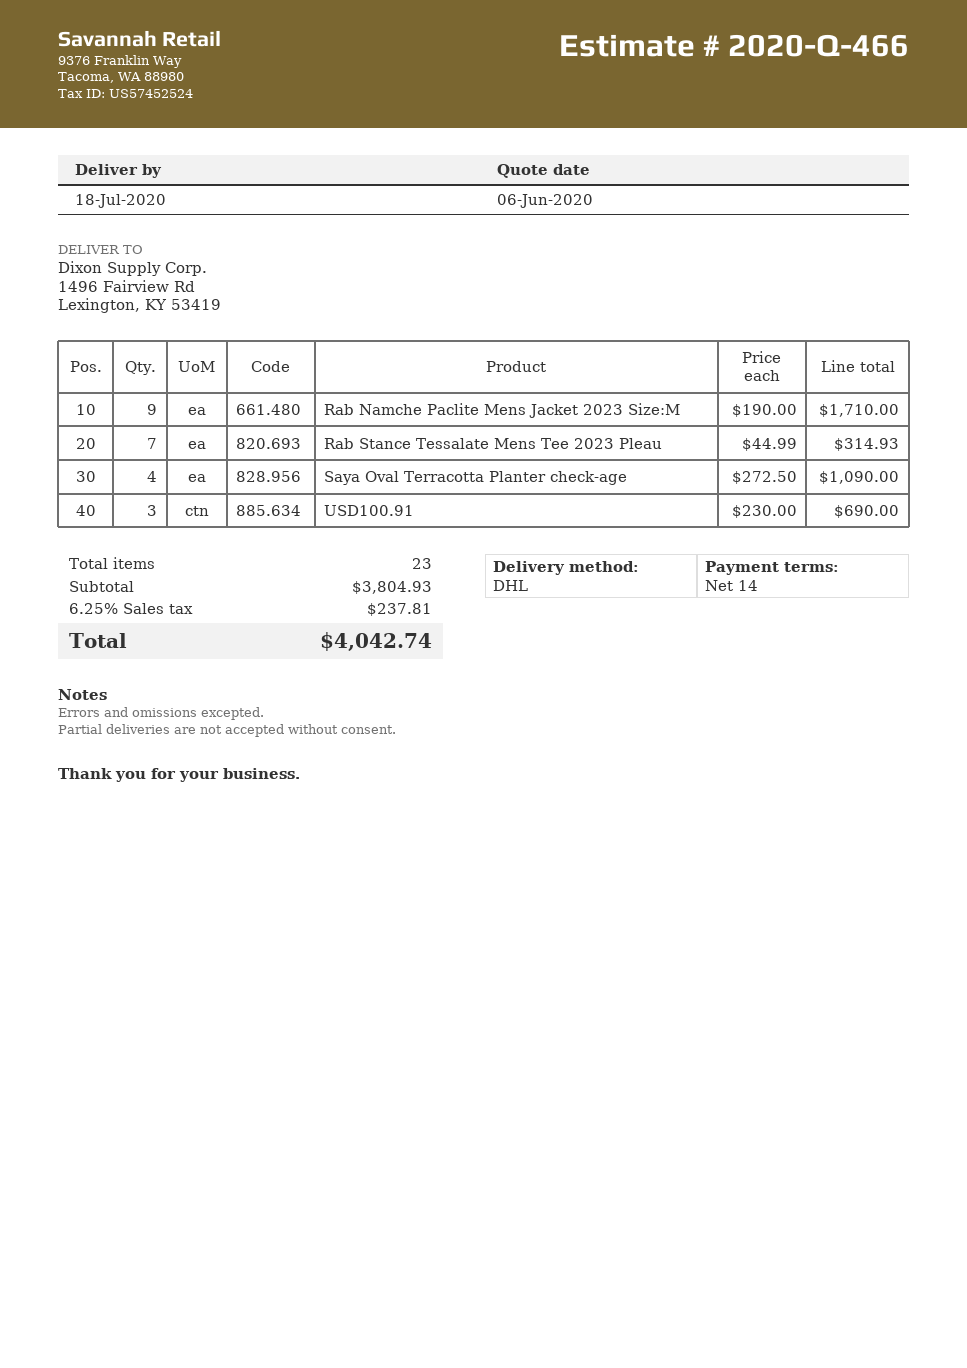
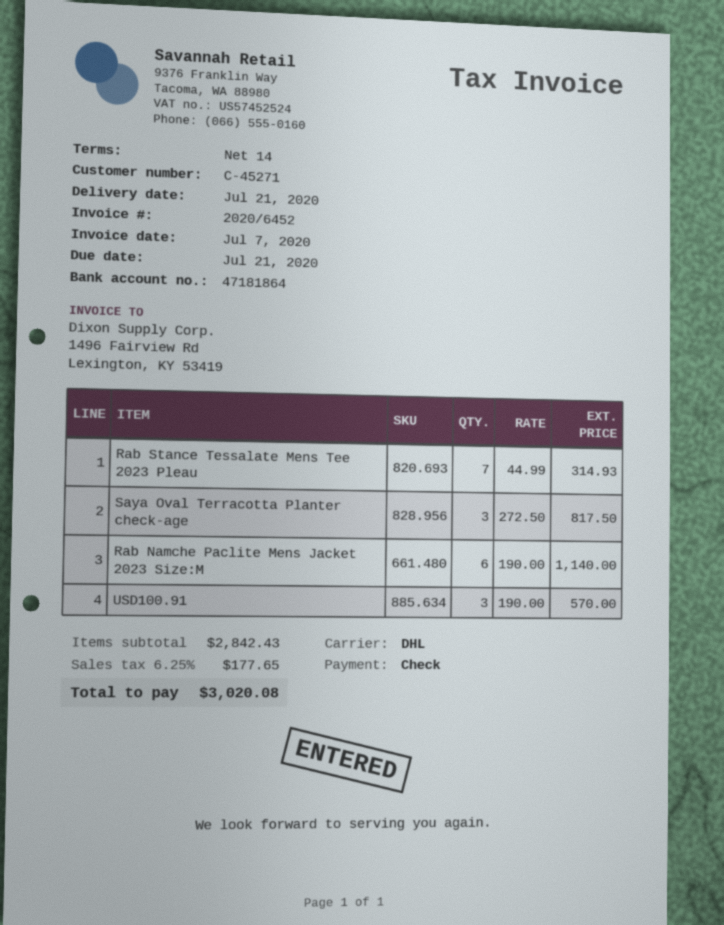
delivery date: 2020-07-18 -> 2020-07-21
Rab Namche Paclite Mens Jacket 2023 Size:M: 9 x 190.00 = 1710.00 -> 6 x 190.00 = 1140.00
Saya Oval Terracotta Planter check-age: 4 x 272.50 = 1090.00 -> 3 x 272.50 = 817.50
USD100.91: 3 x 230.00 = 690.00 -> 3 x 190.00 = 570.00
subtotal: 3804.93 -> 2842.43
tax: 6.25% = 237.81 -> 6.25% = 177.65
total: 4042.74 -> 3020.08

